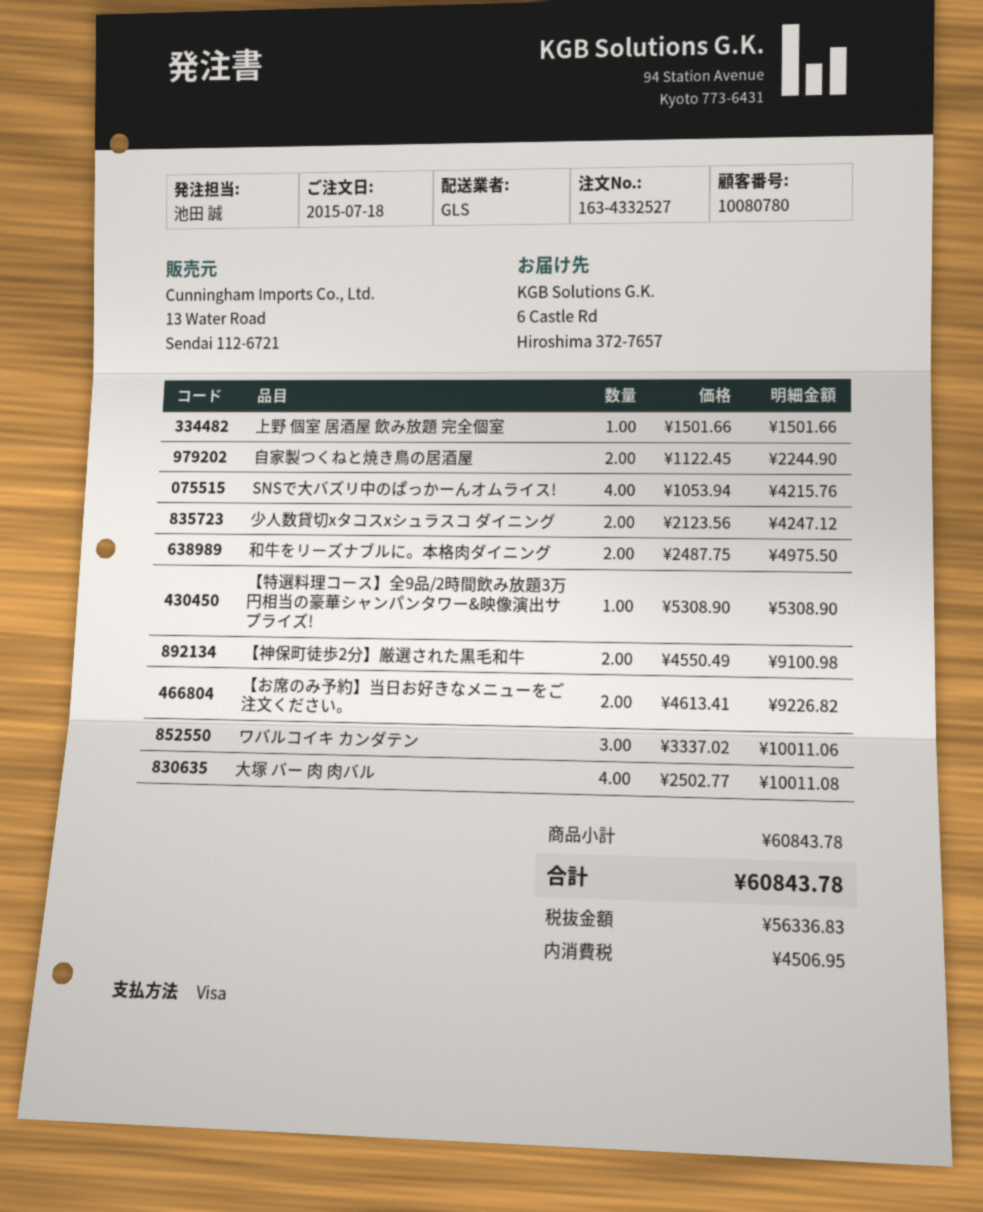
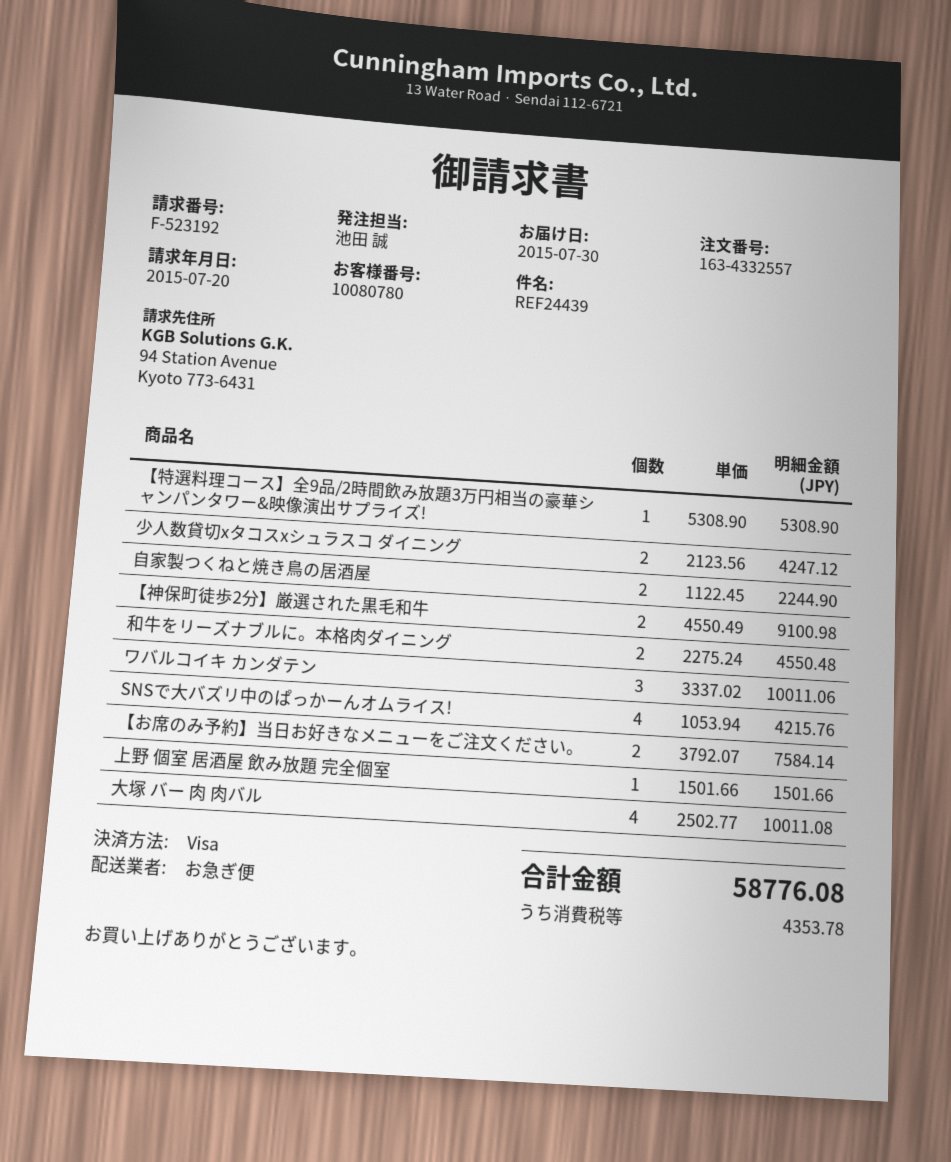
order number: 163-4332527 -> 163-4332557
shipping method: GLS -> express
和牛をリーズナブルに。本格肉ダイニング: 2 x 2487.75 = 4975.50 -> 2 x 2275.24 = 4550.48
【お席のみ予約】当日お好きなメニューをご注文ください。: 2 x 4613.41 = 9226.82 -> 2 x 3792.07 = 7584.14
tax: 4506.95 -> 4353.78
total: 60843.78 -> 58776.08

